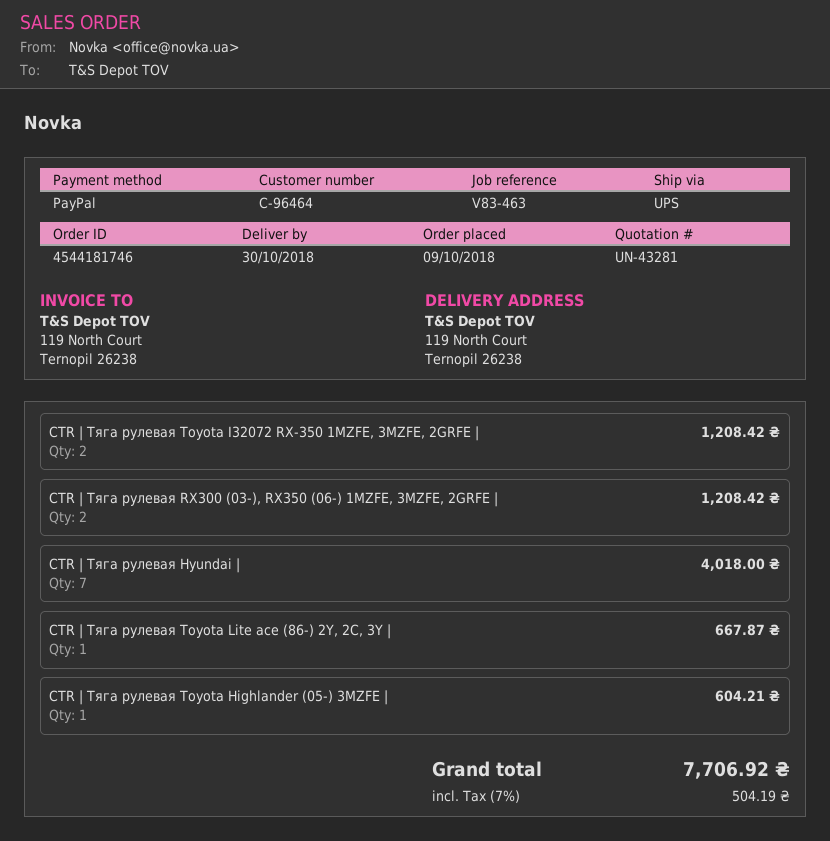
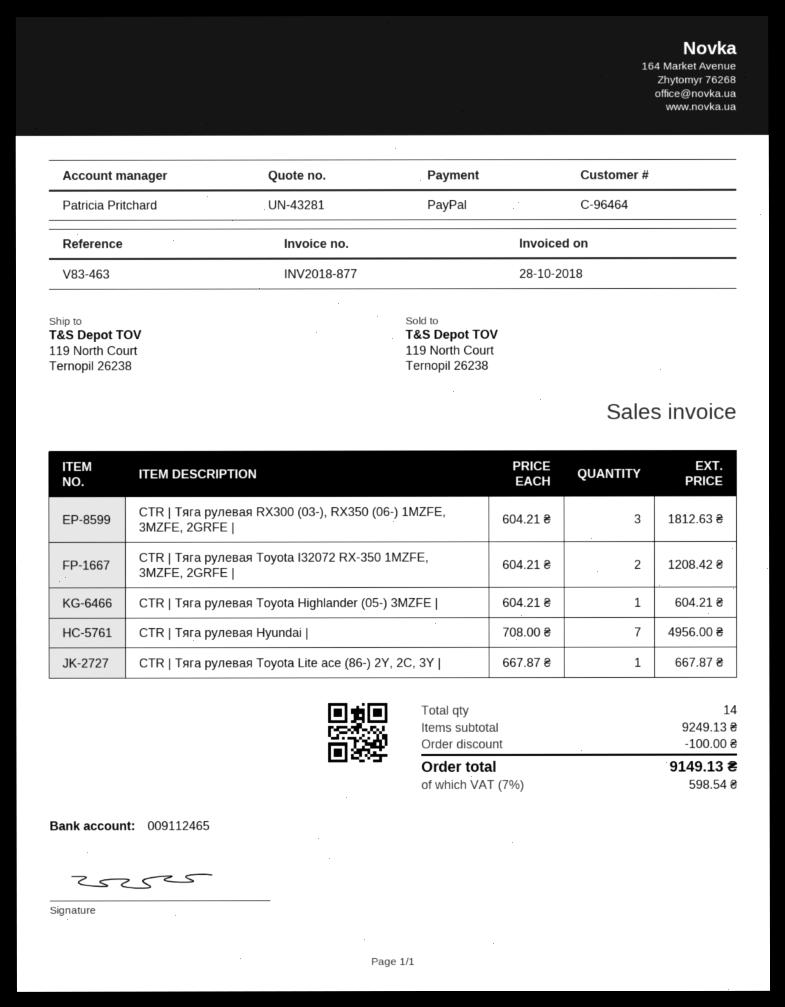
CTR | Тяга рулевая RX300 (03-), RX350 (06-) 1MZFE, 3MZFE, 2GRFE |: 2 for 1208.42 -> 3 for 1812.63
CTR | Тяга рулевая Hyundai |: 7 for 4018.00 -> 7 for 4956.00
discount: none -> 100.00
tax: 7% = 504.19 -> 7% = 598.54
total: 7706.92 -> 9149.13

